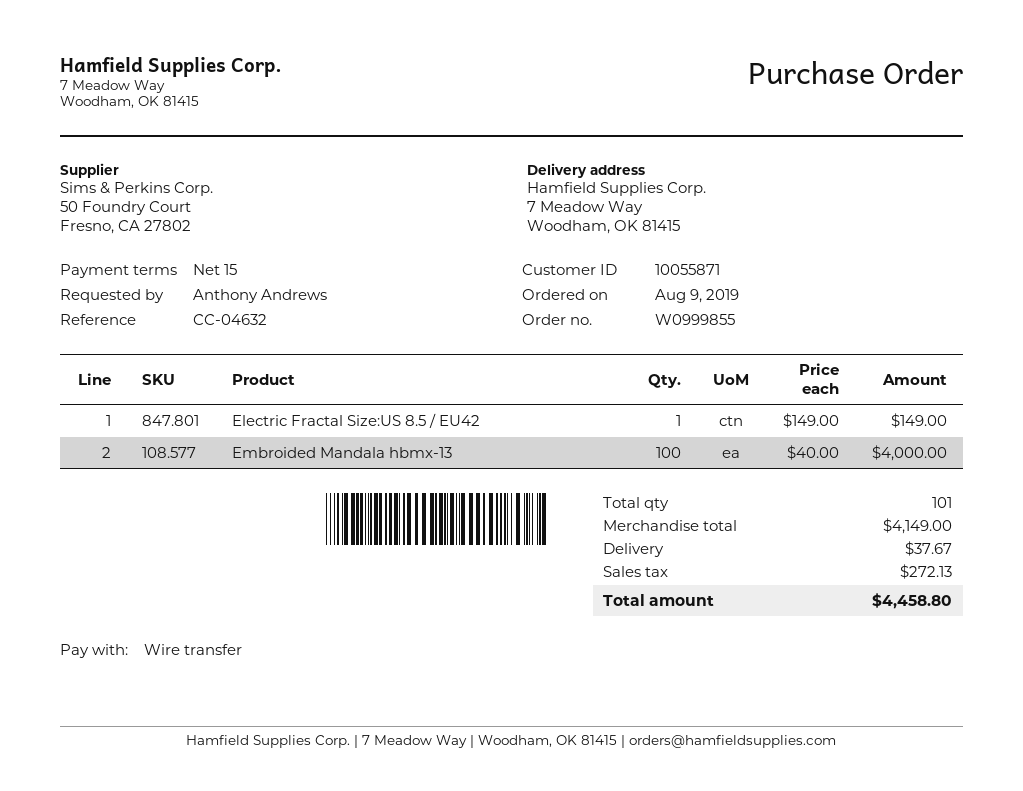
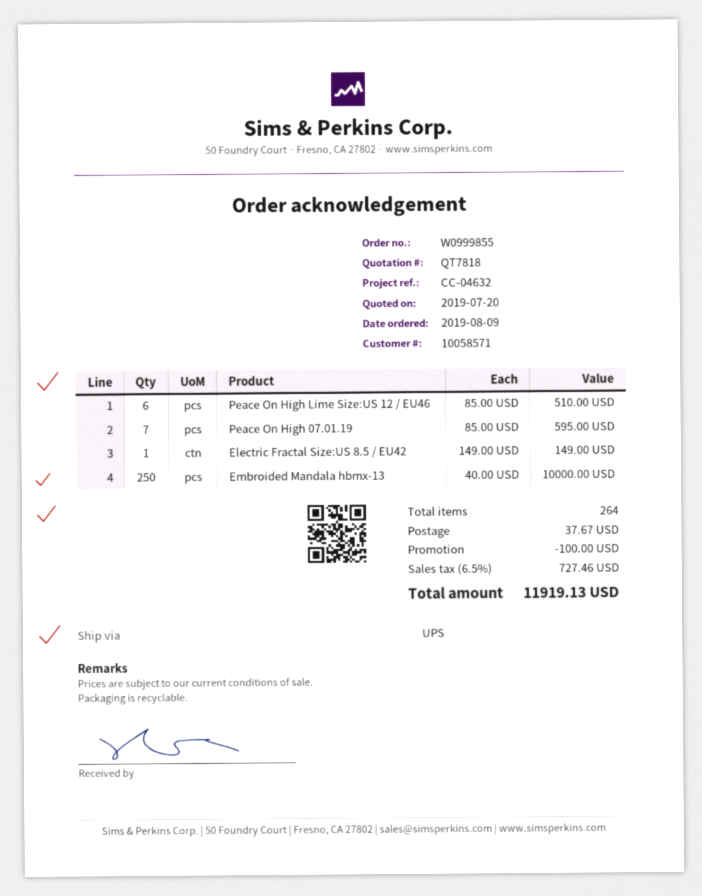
customer number: 10055871 -> 10058571
Embroided Mandala hbmx-13: 100 x 40.00 = 4000.00 -> 250 x 40.00 = 10000.00
Peace On High Lime Size:US 12 / EU46: none -> 6 x 85.00 = 510.00
Peace On High 07.01.19: none -> 7 x 85.00 = 595.00
total quantity: 101 -> 264
discount: none -> 100.00
tax: 272.13 -> 727.46
total: 4458.80 -> 11919.13

